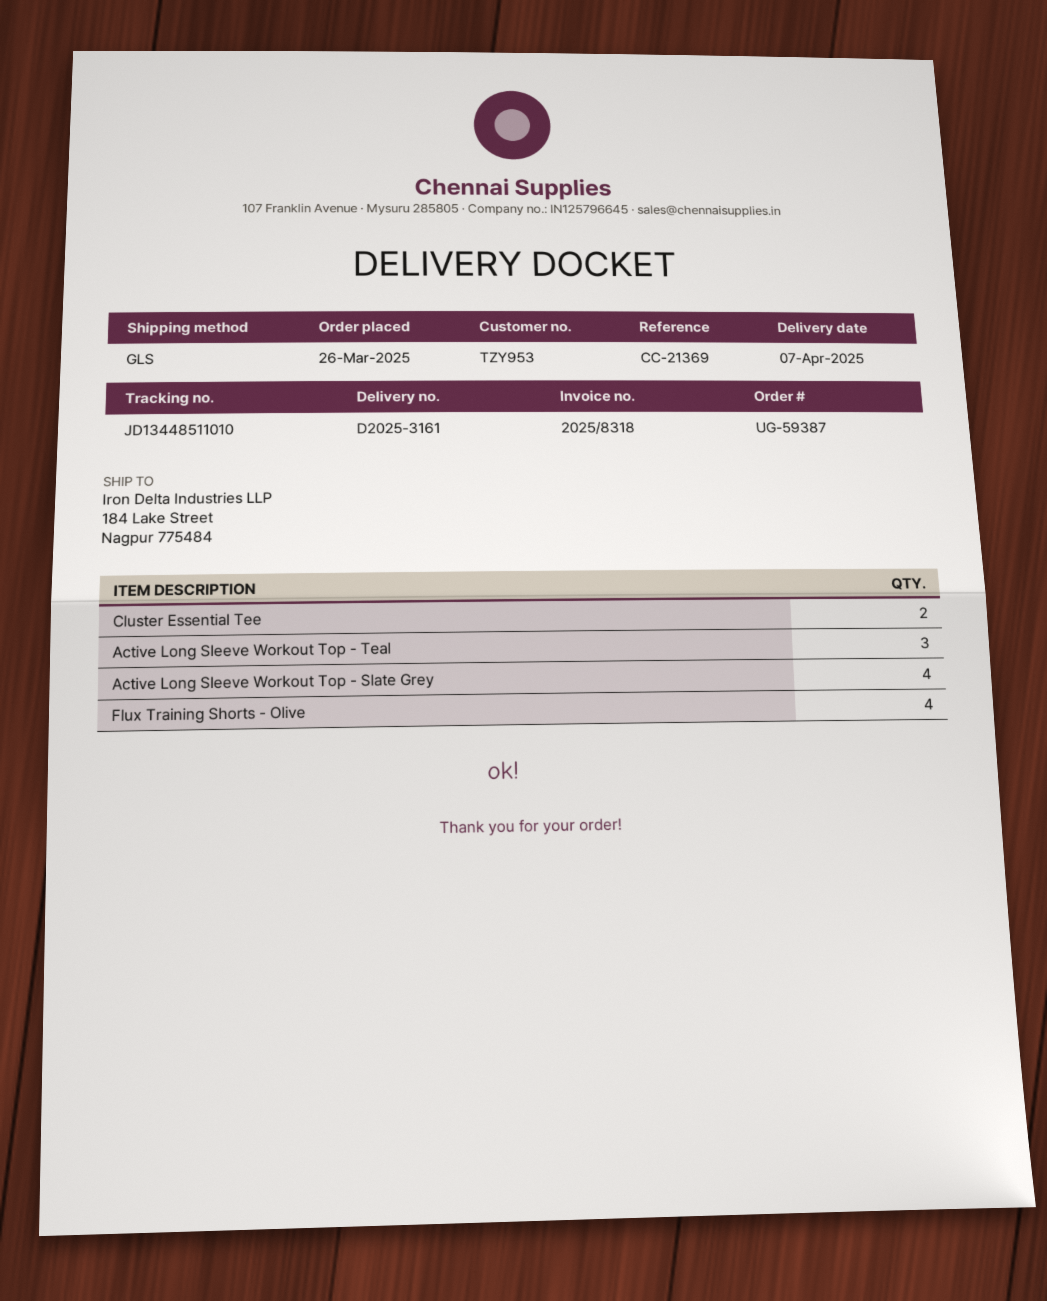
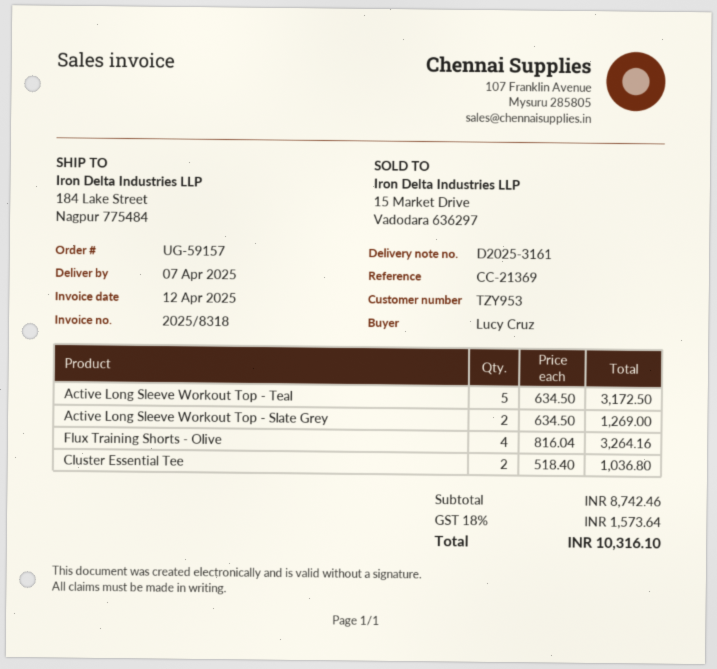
order number: UG-59387 -> UG-59157
Active Long Sleeve Workout Top - Teal: 3 -> 5
Active Long Sleeve Workout Top - Slate Grey: 4 -> 2

